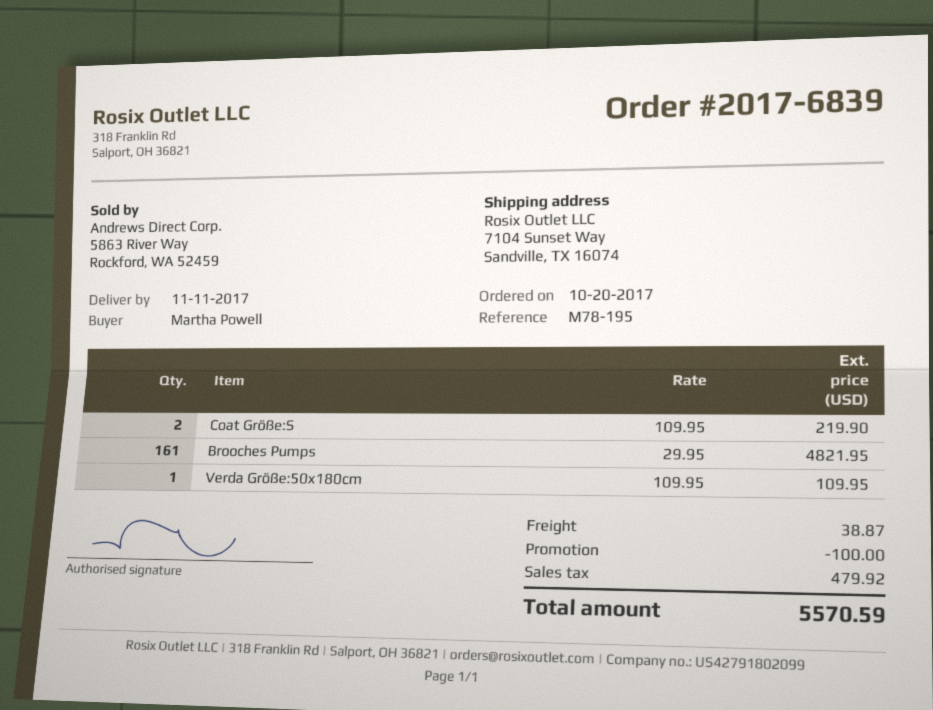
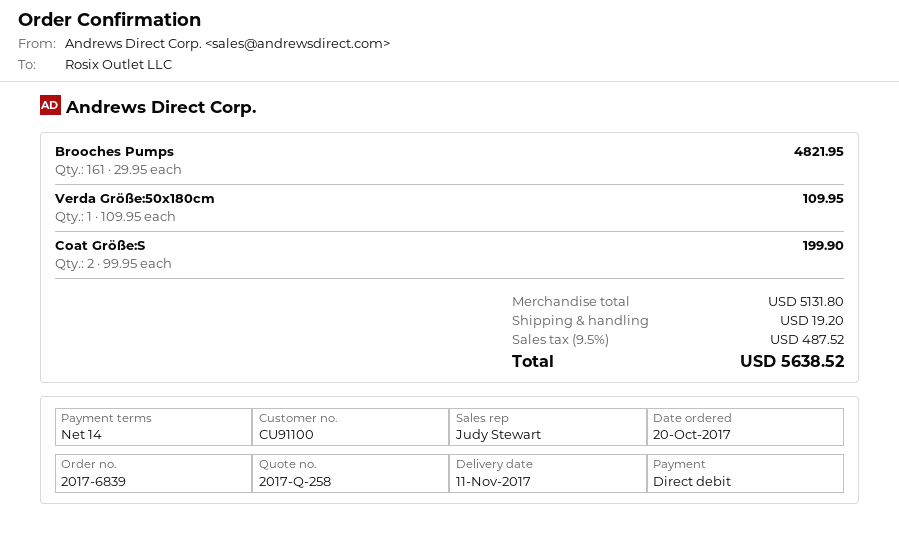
Coat Größe:S: 2 x 109.95 = 219.90 -> 2 x 99.95 = 199.90
discount: 100.00 -> none
shipping: 38.87 -> 19.20
tax: 479.92 -> 487.52
total: 5570.59 -> 5638.52

